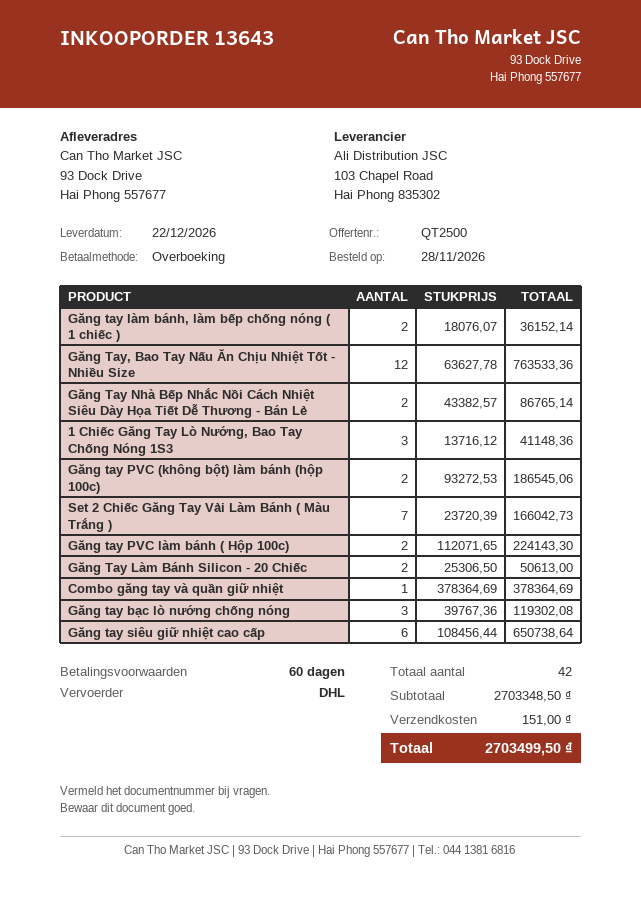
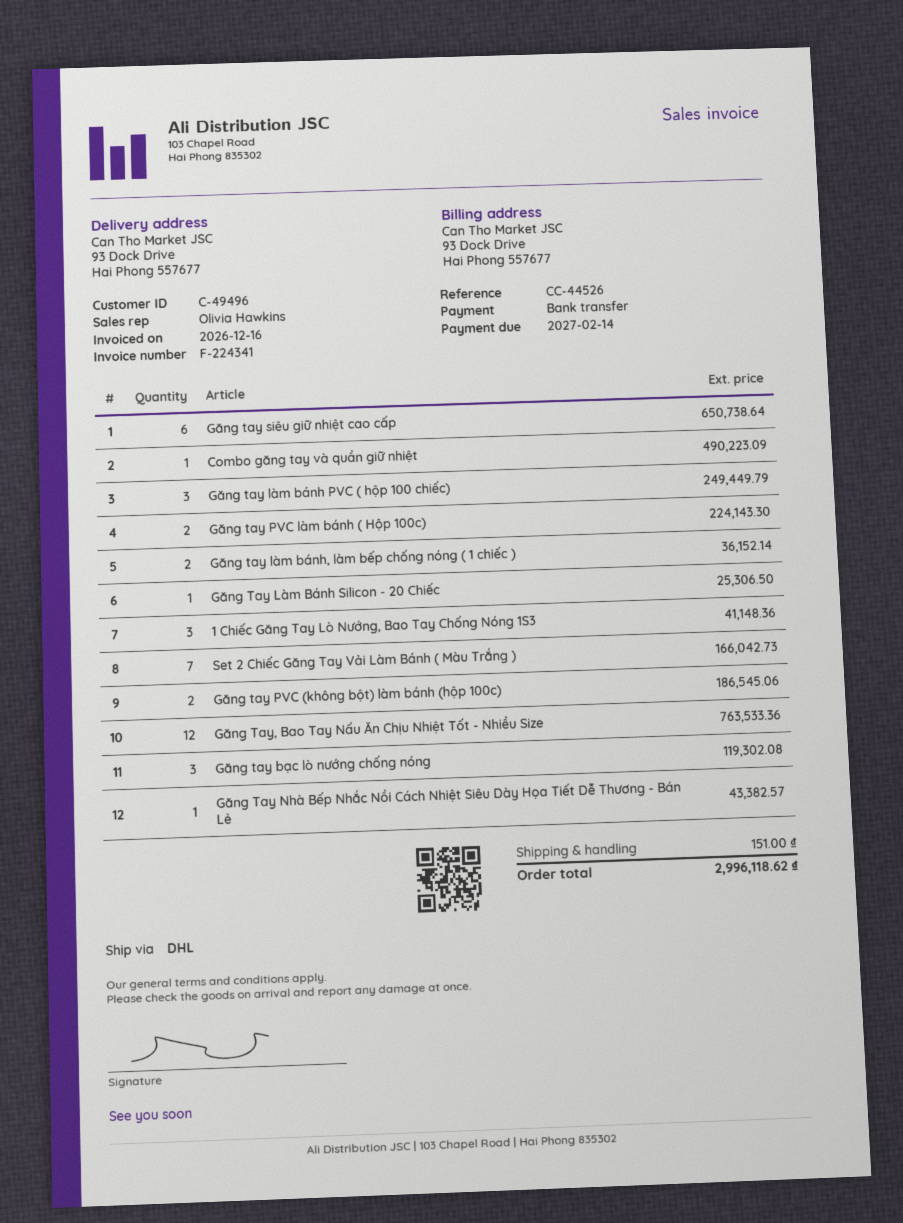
Găng Tay Nhà Bếp Nhắc Nồi Cách Nhiệt Siêu Dày Họa Tiết Dễ Thương - Bán Lẻ: 2 for 86765.14 -> 1 for 43382.57
Găng Tay Làm Bánh Silicon - 20 Chiếc: 2 for 50613.00 -> 1 for 25306.50
Combo găng tay và quần giữ nhiệt: 1 for 378364.69 -> 1 for 490223.09
Găng tay làm bánh PVC ( hộp 100 chiếc): none -> 3 for 249449.79
total: 2703499.50 -> 2996118.62

